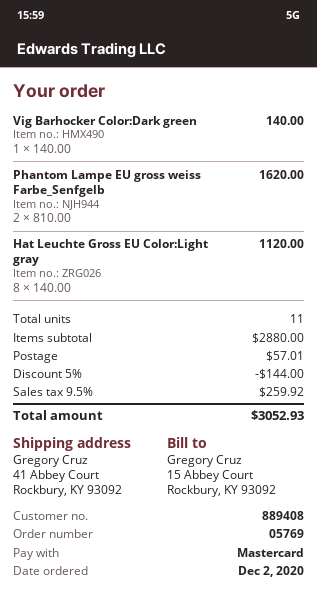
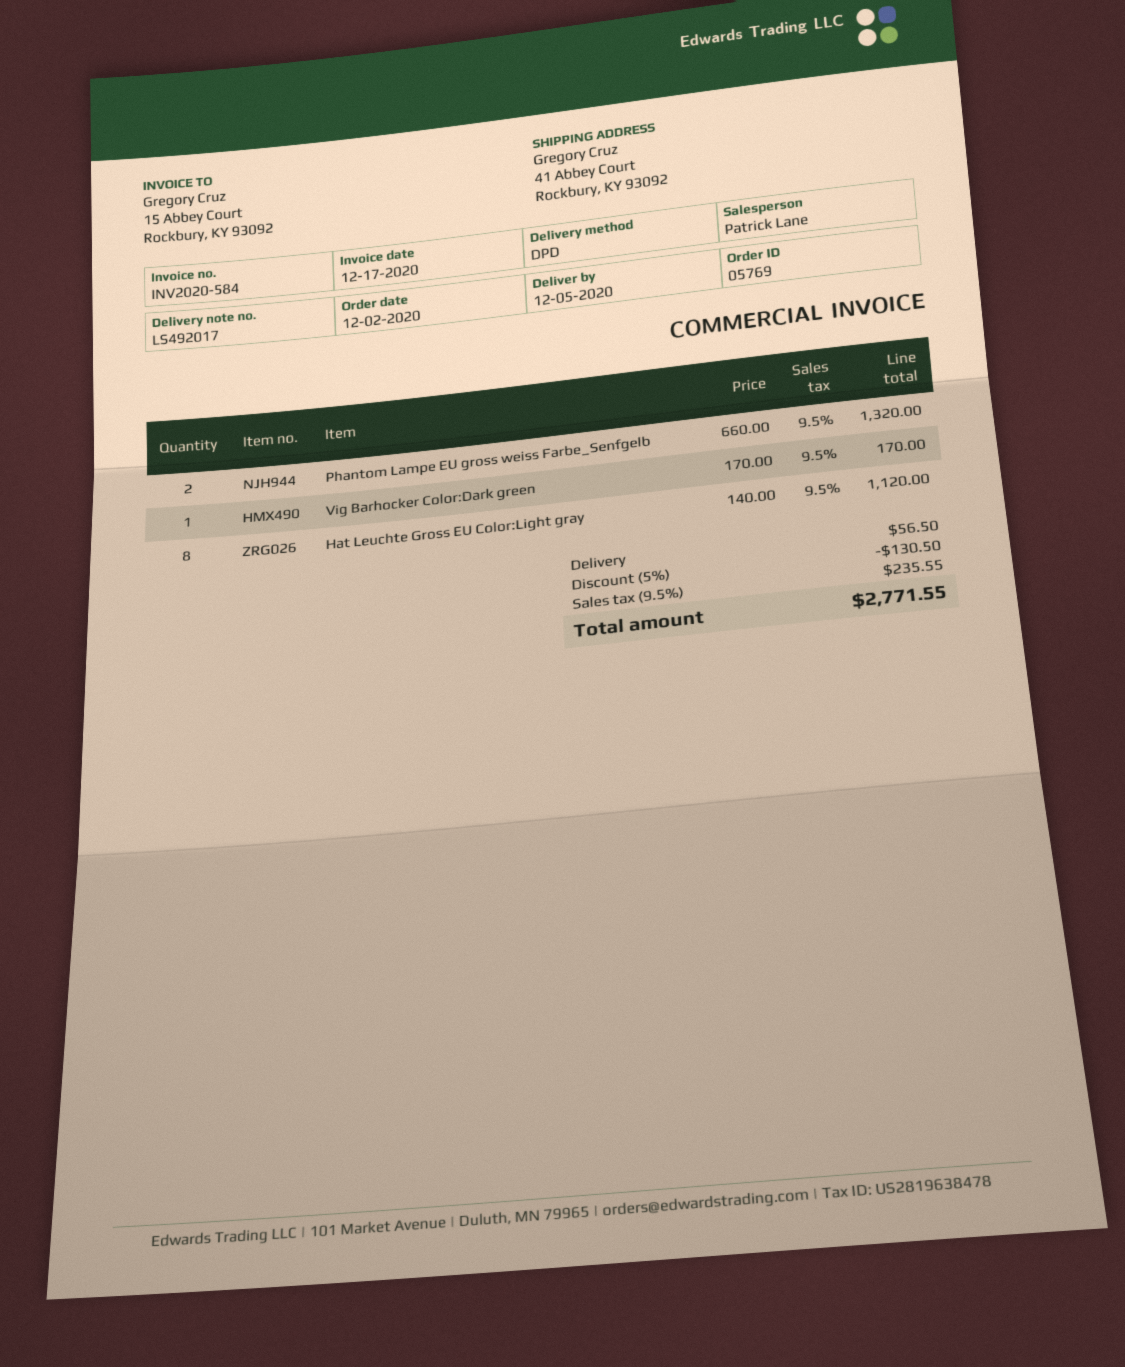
Vig Barhocker Color:Dark green: 1 x 140.00 = 140.00 -> 1 x 170.00 = 170.00
Phantom Lampe EU gross weiss Farbe_Senfgelb: 2 x 810.00 = 1620.00 -> 2 x 660.00 = 1320.00
discount: 5% = 144.00 -> 5% = 130.50
shipping: 57.01 -> 56.50
tax: 9.5% = 259.92 -> 9.5% = 235.55
total: 3052.93 -> 2771.55

